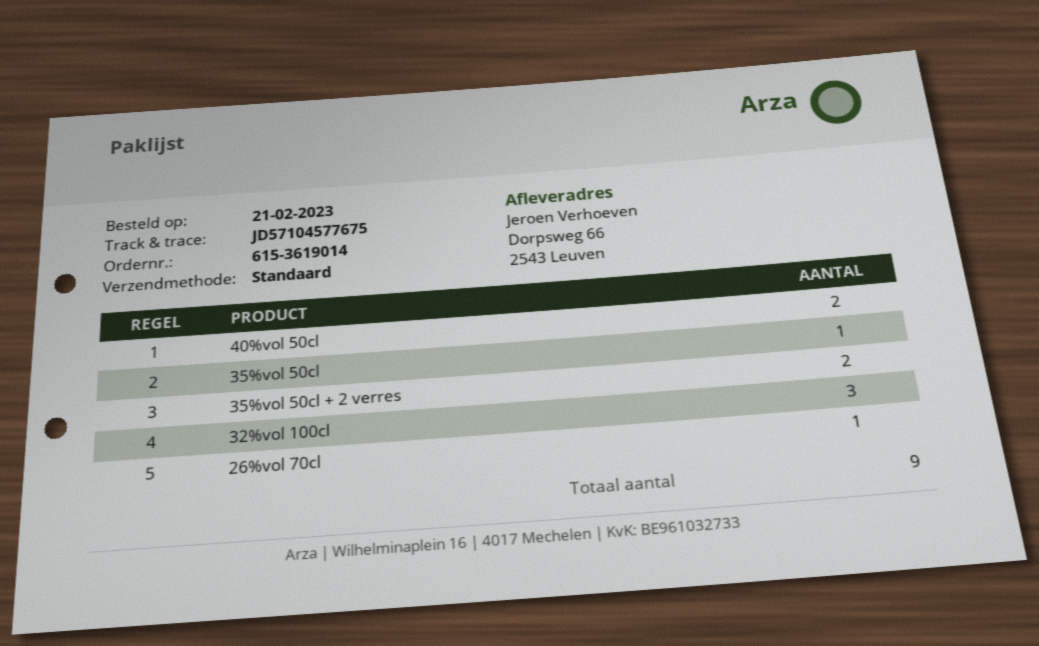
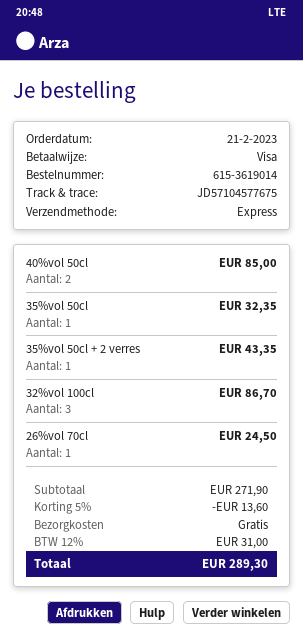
shipping method: standard -> express
35%vol 50cl + 2 verres: 2 -> 1

